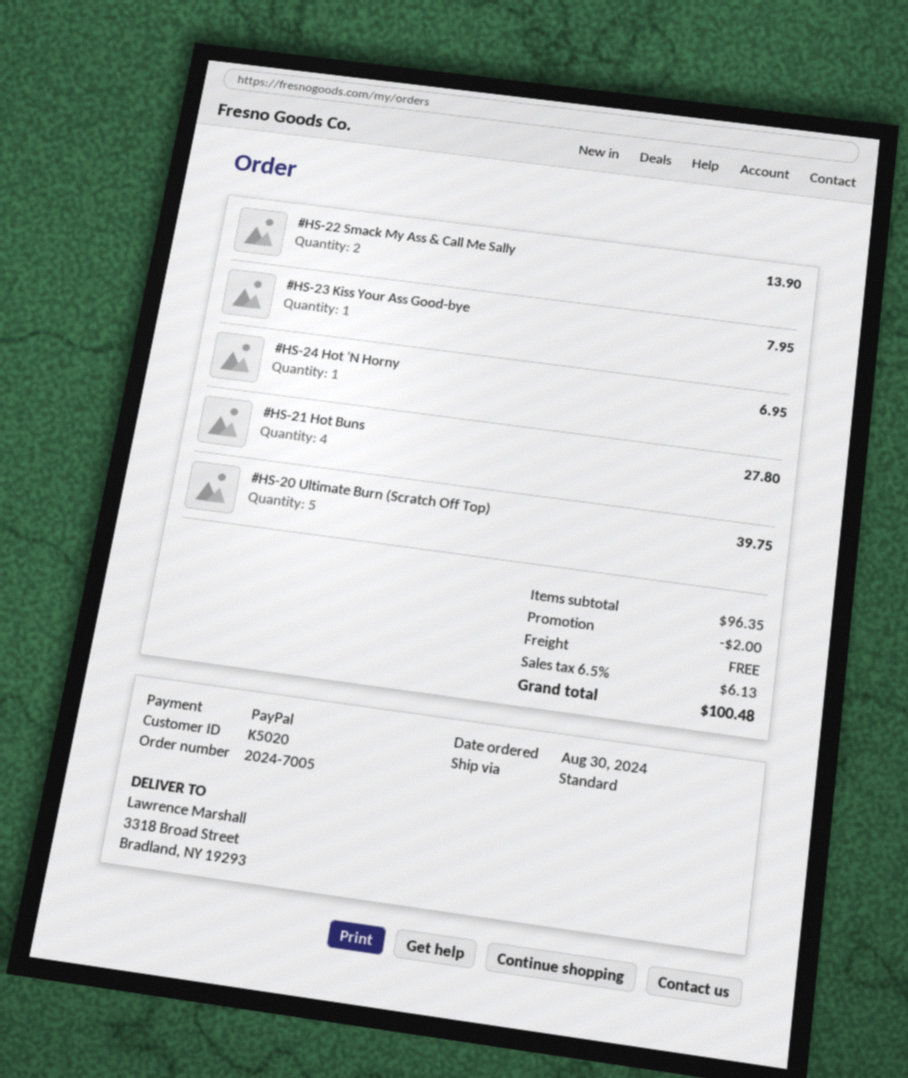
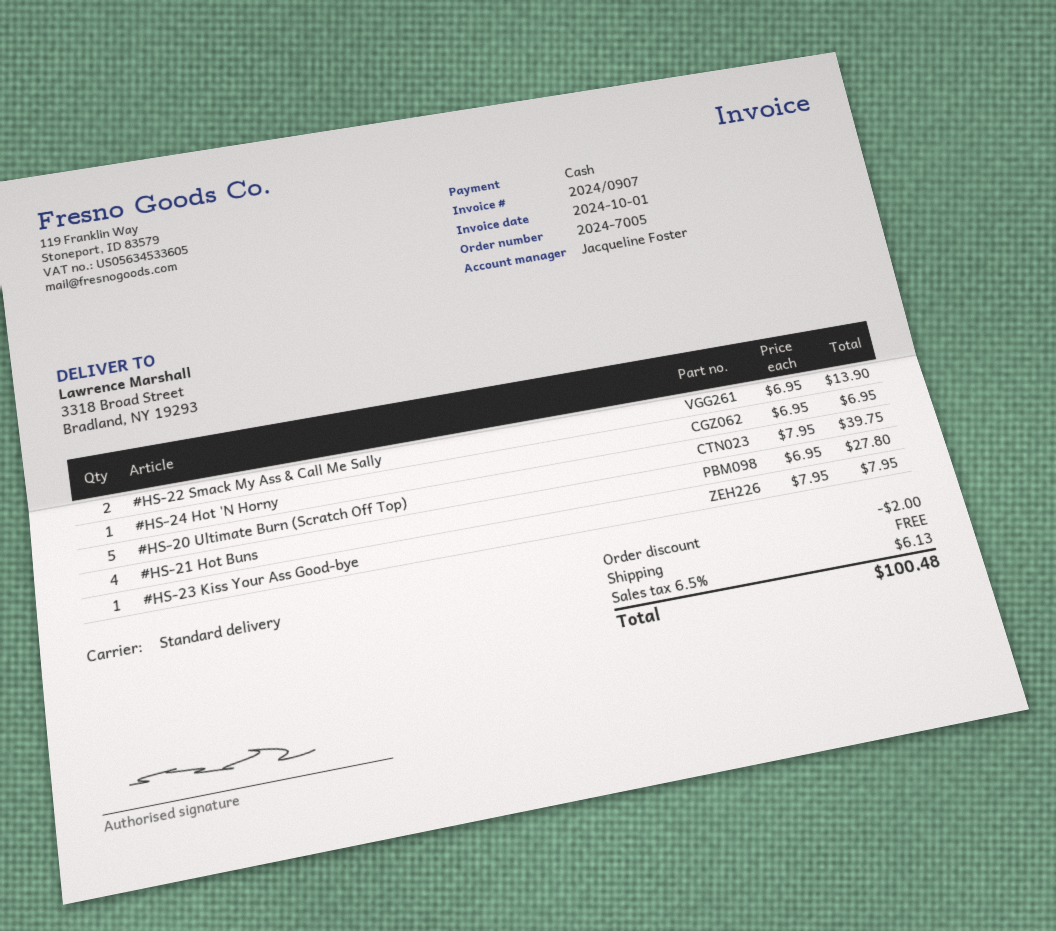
payment method: PayPal -> cash

